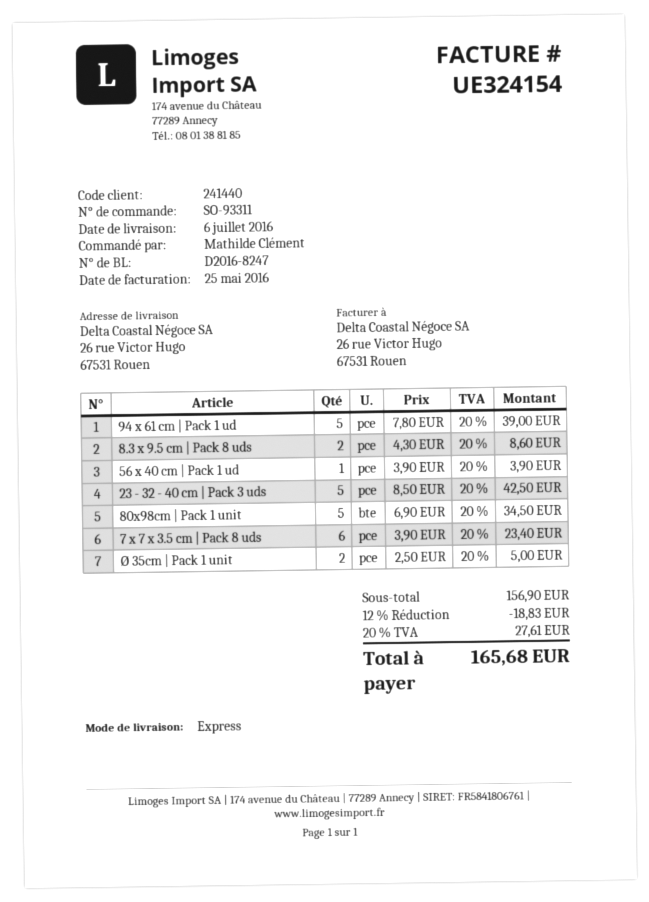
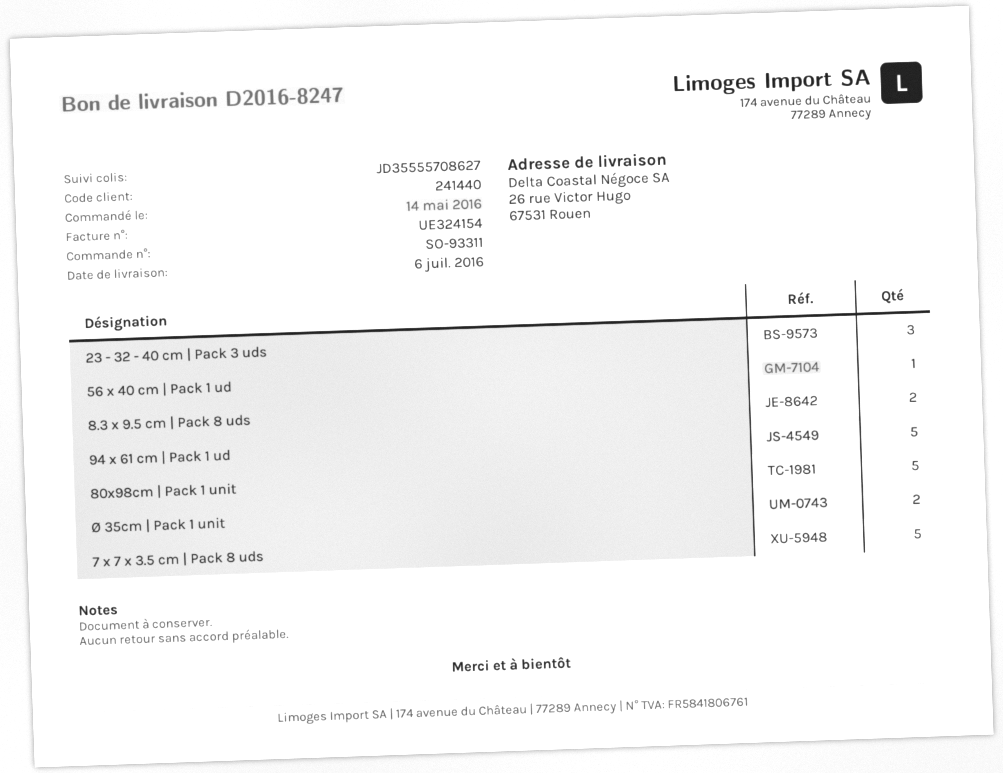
23 - 32 - 40 cm | Pack 3 uds: 5 -> 3
7 x 7 x 3.5 cm | Pack 8 uds: 6 -> 5

